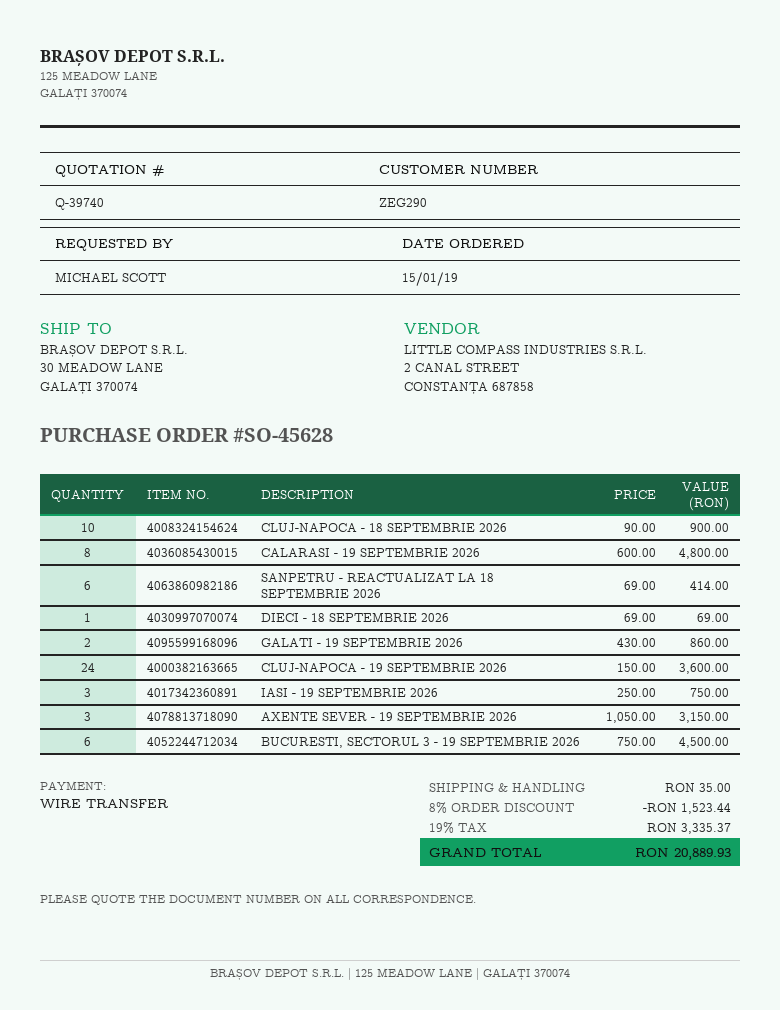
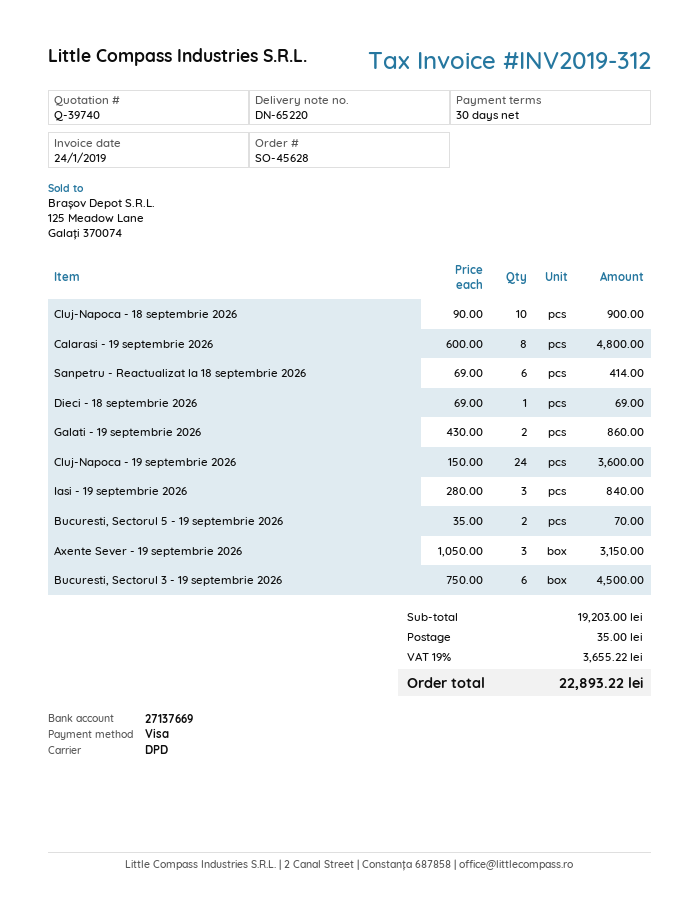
payment method: bank transfer -> Visa
IASI - 19 SEPTEMBRIE 2026: 3 x 250.00 = 750.00 -> 3 x 280.00 = 840.00
Bucuresti, Sectorul 5 - 19 septembrie 2026: none -> 2 x 35.00 = 70.00
discount: 8% = 1523.44 -> none
tax: 19% = 3335.37 -> 19% = 3655.22
total: 20889.93 -> 22893.22

